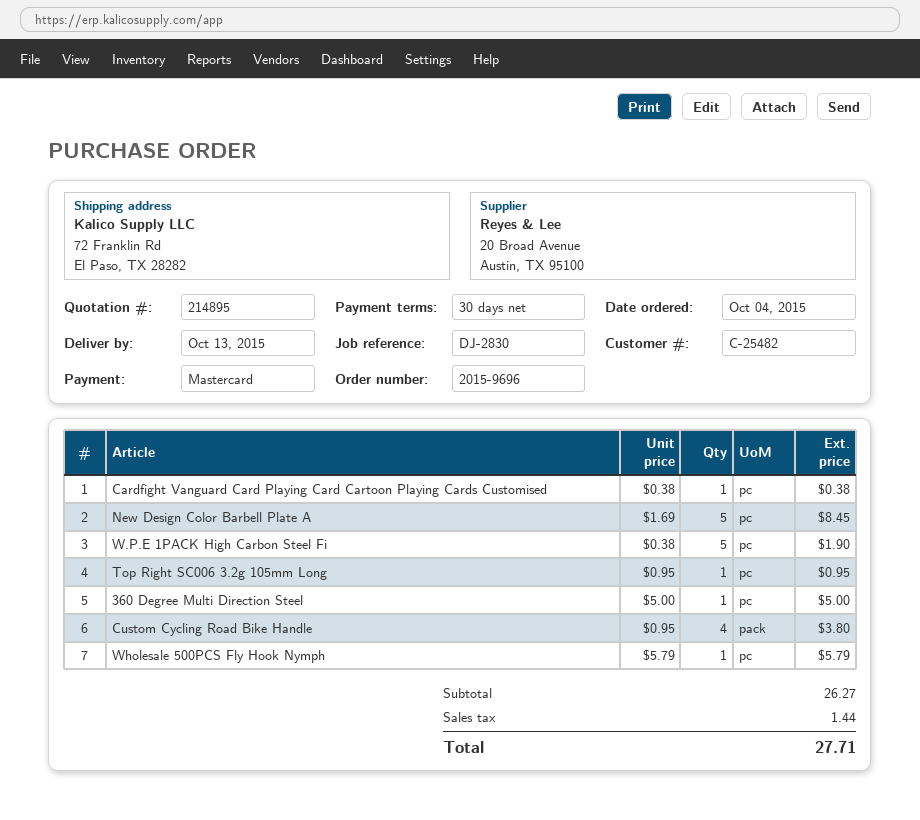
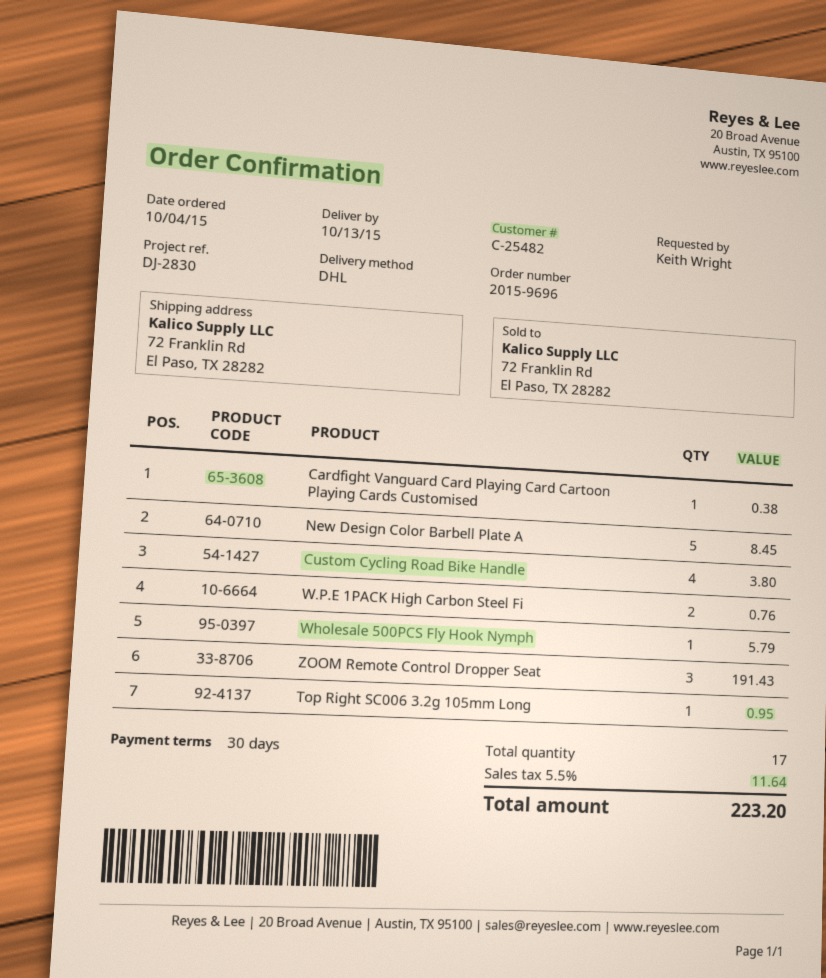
W.P.E 1PACK High Carbon Steel Fi: 5 for 1.90 -> 2 for 0.76
360 Degree Multi Direction Steel: 1 for 5.00 -> none
ZOOM Remote Control Dropper Seat: none -> 3 for 191.43
tax: 1.44 -> 11.64
total: 27.71 -> 223.20

